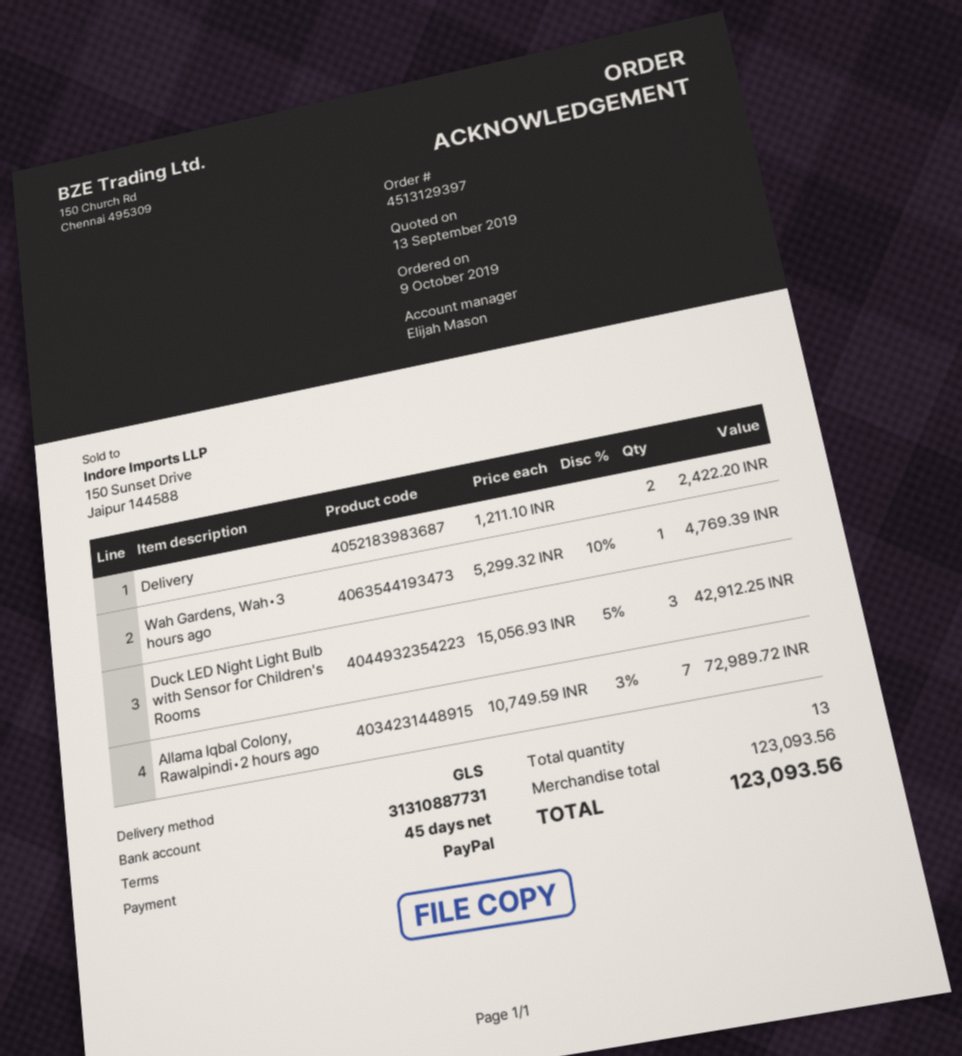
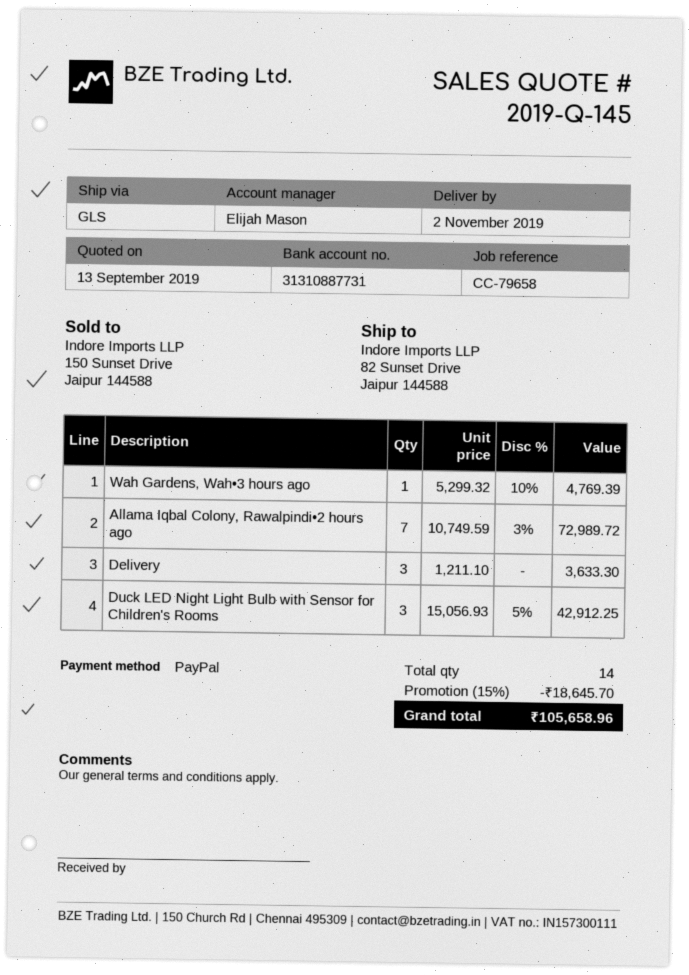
Delivery: 2 x 1211.10 = 2422.20 -> 3 x 1211.10 = 3633.30
total quantity: 13 -> 14
discount: none -> 15% = 18645.70
total: 123093.56 -> 105658.96

